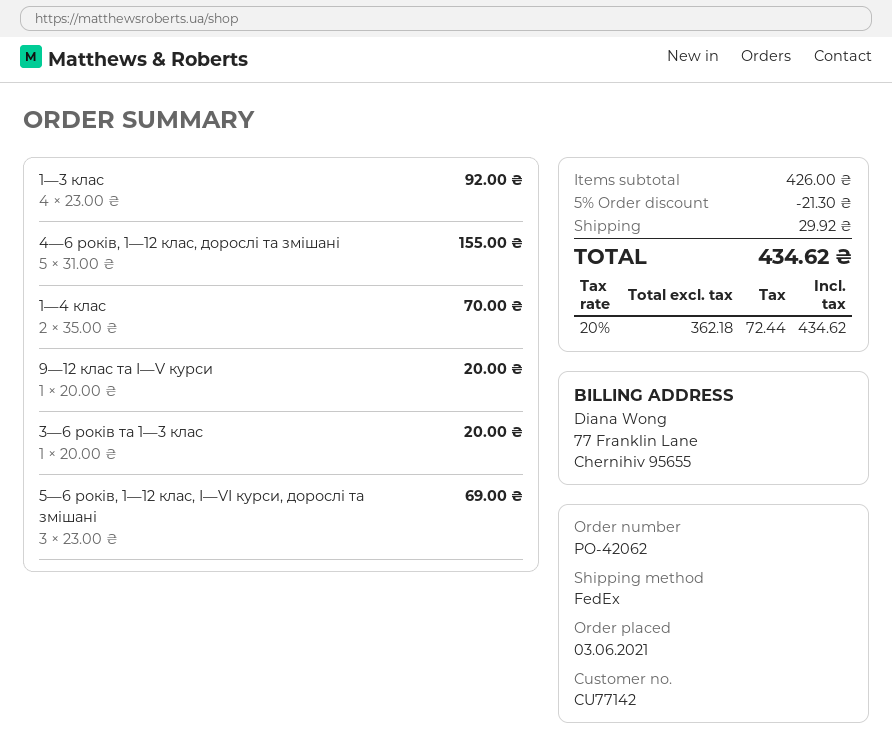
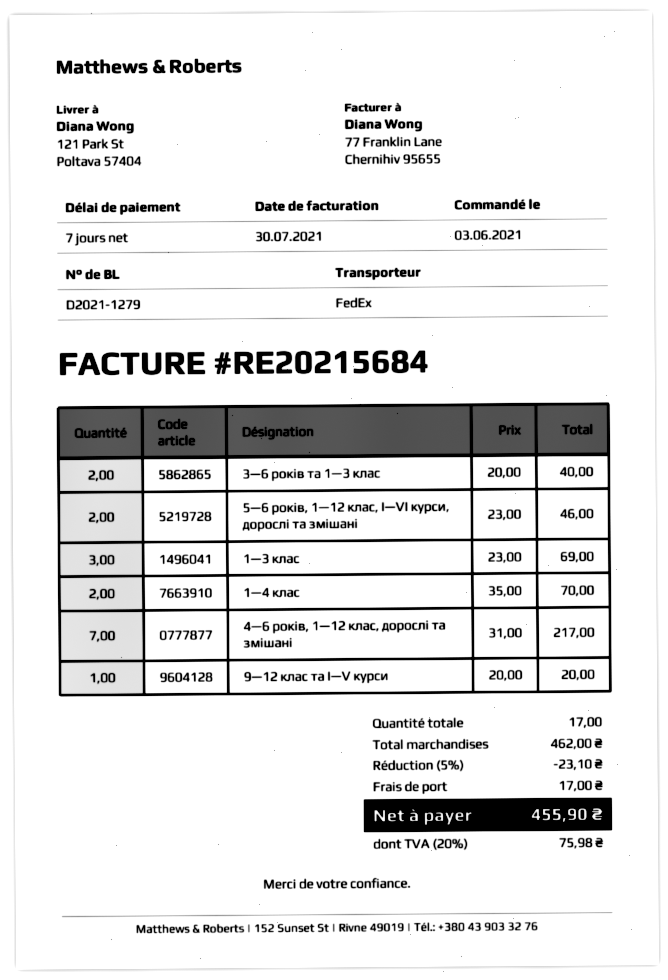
1—3 клас: 4 x 23.00 = 92.00 -> 3 x 23.00 = 69.00
4—6 років, 1—12 клас, дорослі та змішані: 5 x 31.00 = 155.00 -> 7 x 31.00 = 217.00
3—6 років та 1—3 клас: 1 x 20.00 = 20.00 -> 2 x 20.00 = 40.00
5—6 років, 1—12 клас, I—VI курси, дорослі та змішані: 3 x 23.00 = 69.00 -> 2 x 23.00 = 46.00
subtotal: 426.00 -> 462.00
discount: 5% = 21.30 -> 5% = 23.10
shipping: 29.92 -> 17.00
tax: 20% = 72.44 -> 20% = 75.98
total: 434.62 -> 455.90

